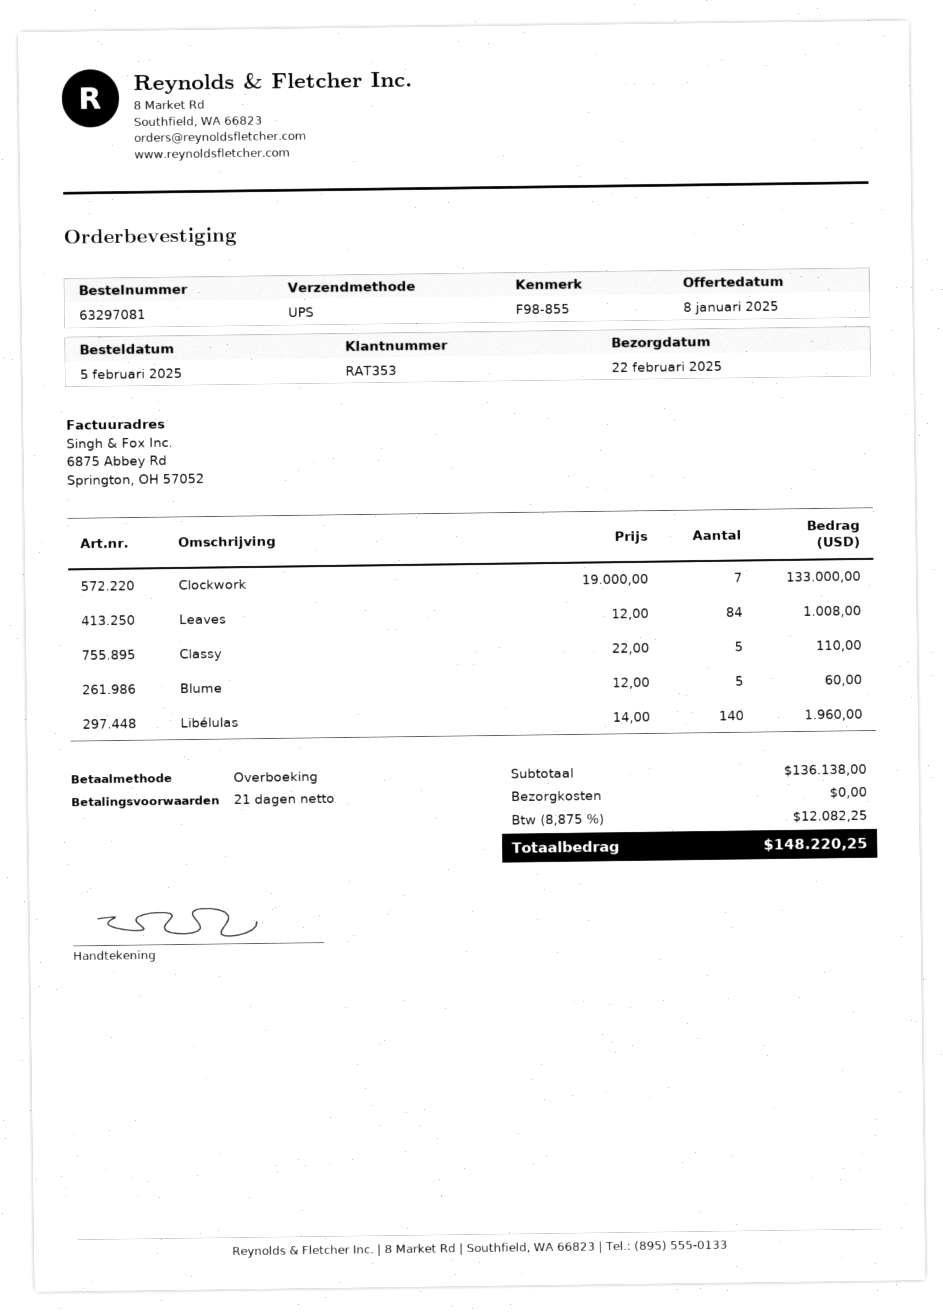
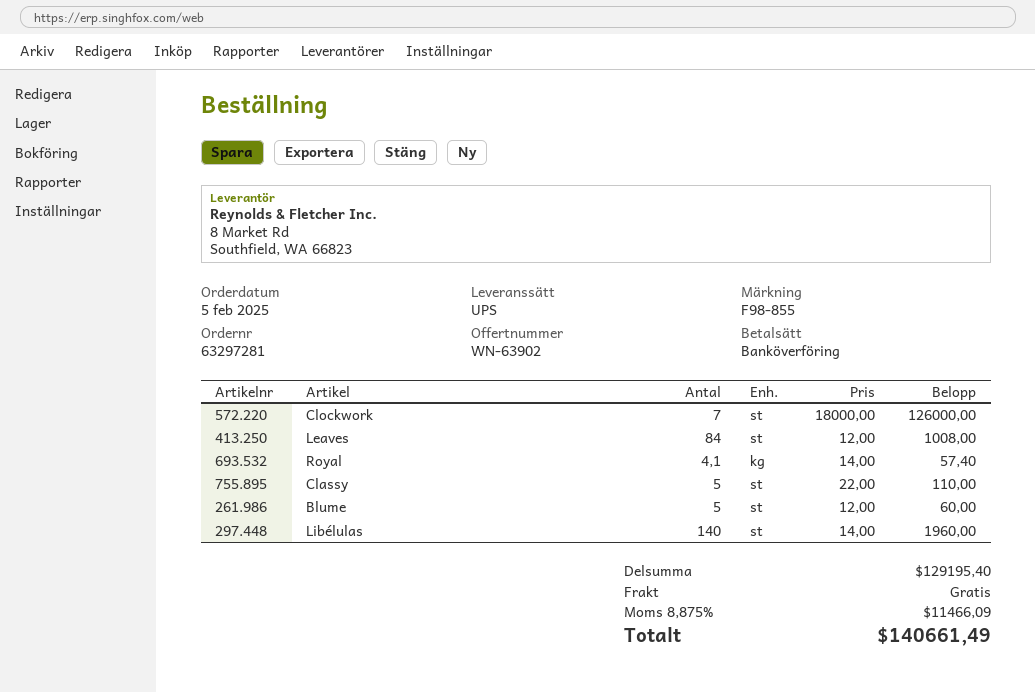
order number: 63297081 -> 63297281
Clockwork: 7 x 19000.00 = 133000.00 -> 7 x 18000.00 = 126000.00
Royal: none -> 4.1 x 14.00 = 57.40
subtotal: 136138.00 -> 129195.40
tax: 8.875% = 12082.25 -> 8.875% = 11466.09
total: 148220.25 -> 140661.49

